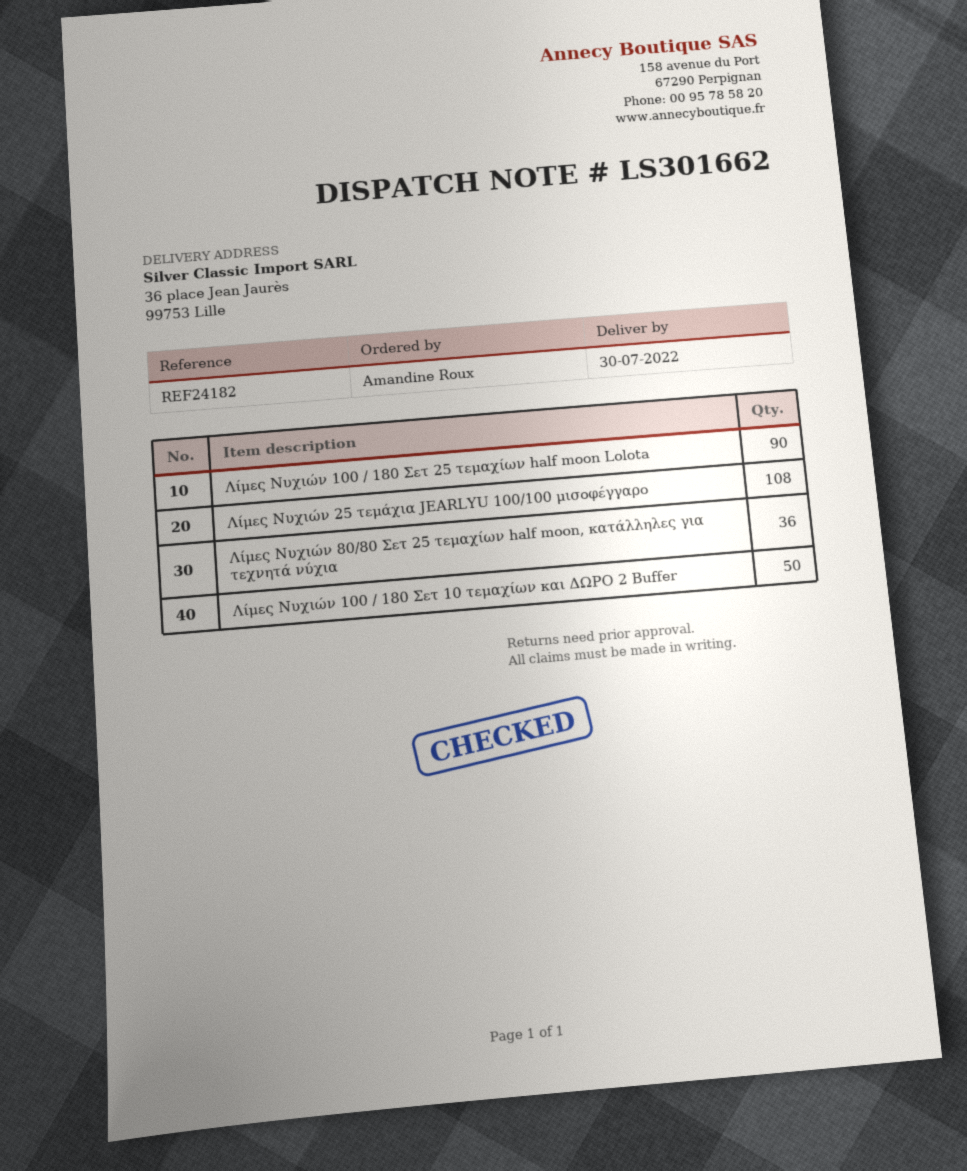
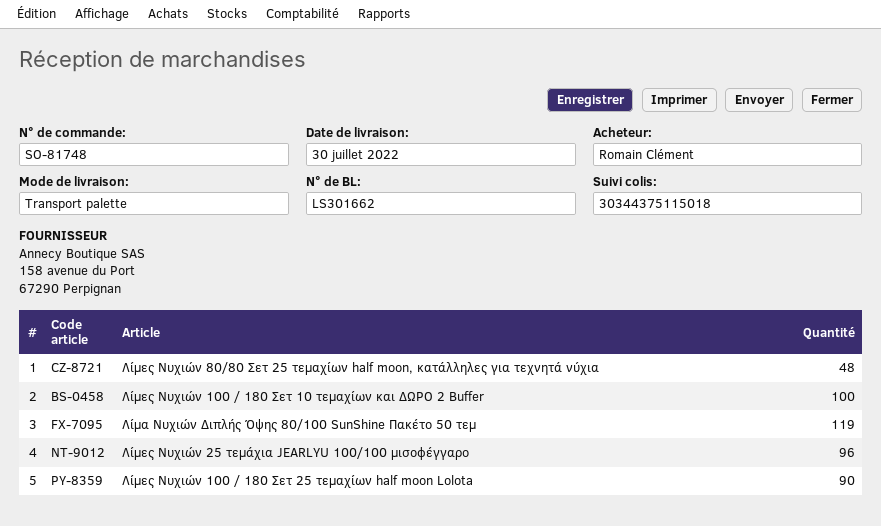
ordered by: Amandine Roux -> Romain Clément
Λίμες Νυχιών 25 τεμάχια JEARLYU 100/100 μισοφέγγαρο: 108 -> 96
Λίμες Νυχιών 80/80 Σετ 25 τεμαχίων half moon, κατάλληλες για τεχνητά νύχια: 36 -> 48
Λίμες Νυχιών 100 / 180 Σετ 10 τεμαχίων και ΔΩΡΟ 2 Buffer: 50 -> 100
Λίμα Νυχιών Διπλής Όψης 80/100 SunShine Πακέτο 50 τεμ: none -> 119

